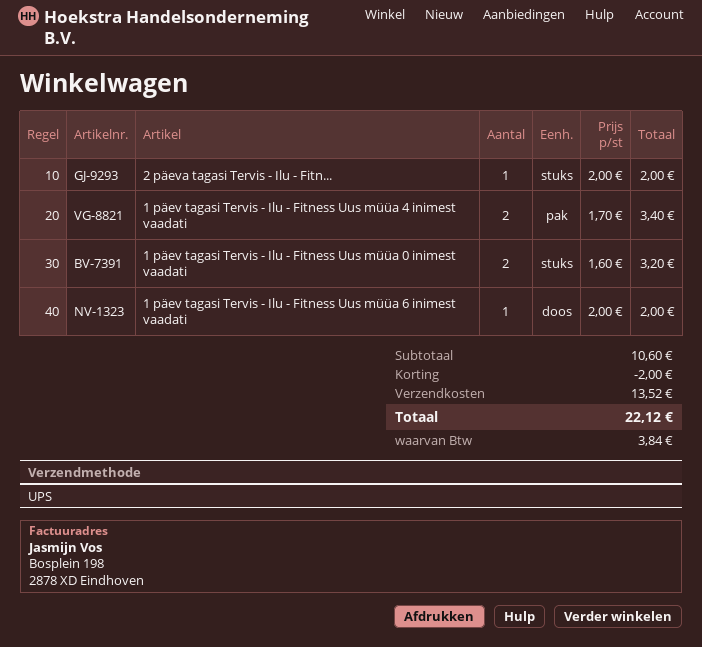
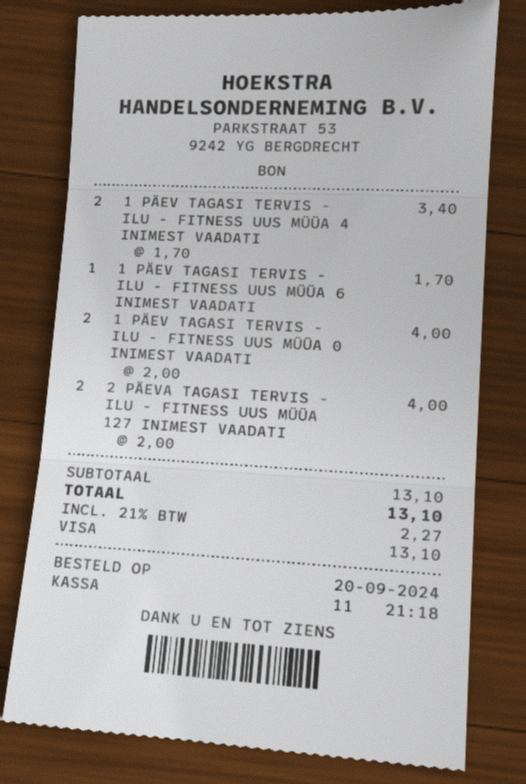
2 päeva tagasi Tervis - Ilu - Fitn...: 1 x 2.00 = 2.00 -> 2 x 2.00 = 4.00
1 päev tagasi Tervis - Ilu - Fitness Uus müüa 0 inimest vaadati: 2 x 1.60 = 3.20 -> 2 x 2.00 = 4.00
1 päev tagasi Tervis - Ilu - Fitness Uus müüa 6 inimest vaadati: 1 x 2.00 = 2.00 -> 1 x 1.70 = 1.70
subtotal: 10.60 -> 13.10
discount: 2.00 -> none
shipping: 13.52 -> none
tax: 3.84 -> 2.27
total: 22.12 -> 13.10

